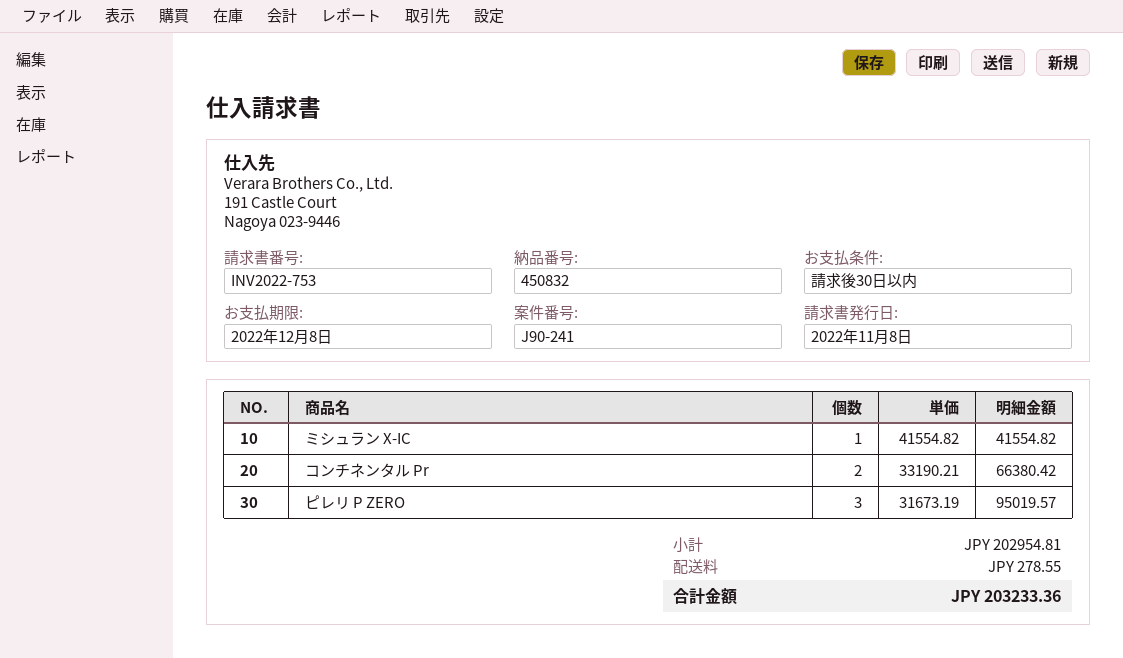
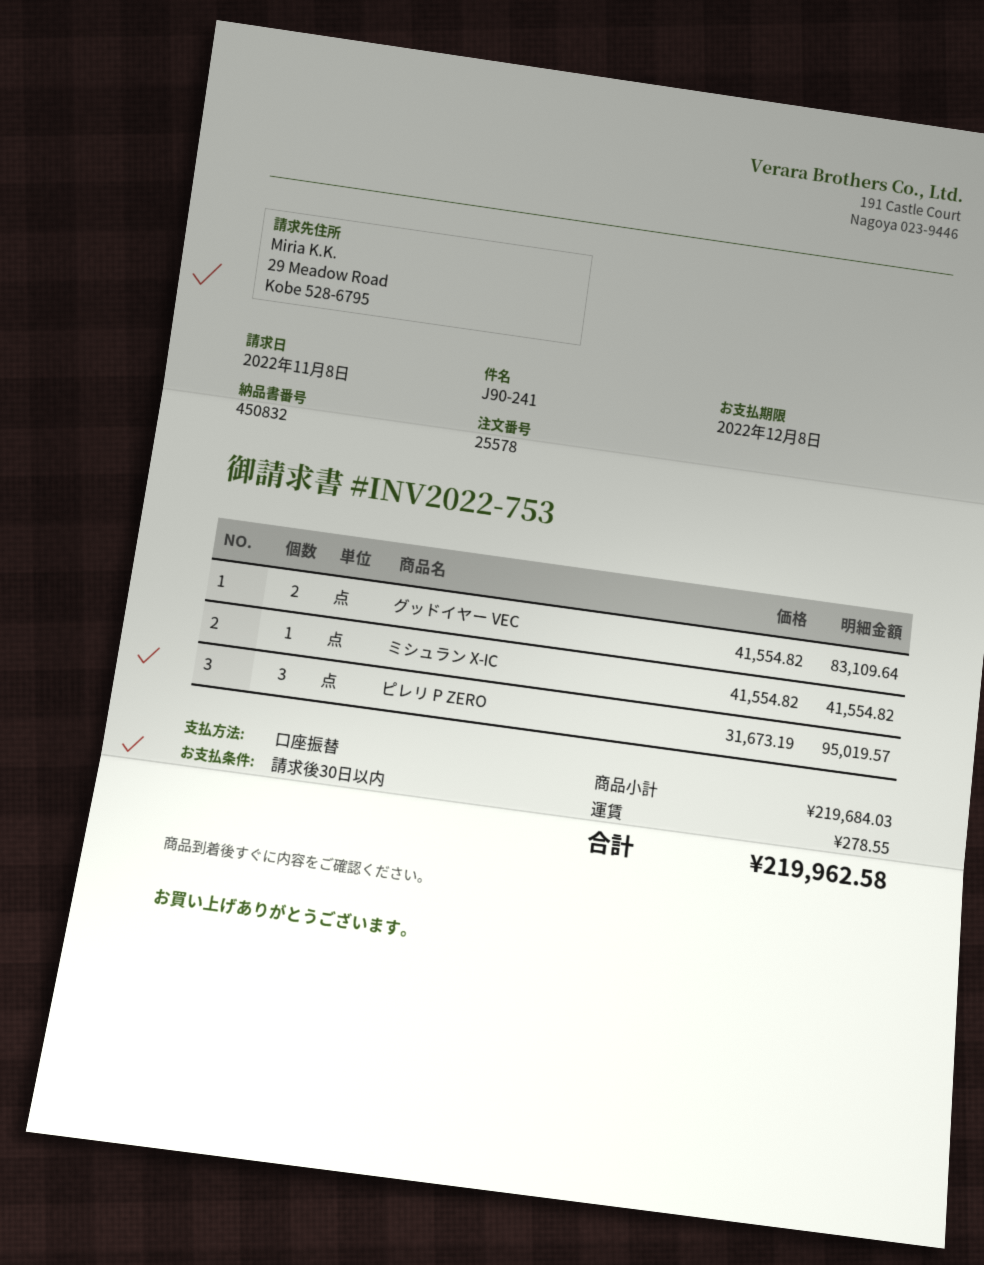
コンチネンタル Pr: 2 x 33190.21 = 66380.42 -> none
グッドイヤー VEC: none -> 2 x 41554.82 = 83109.64
subtotal: 202954.81 -> 219684.03
total: 203233.36 -> 219962.58

